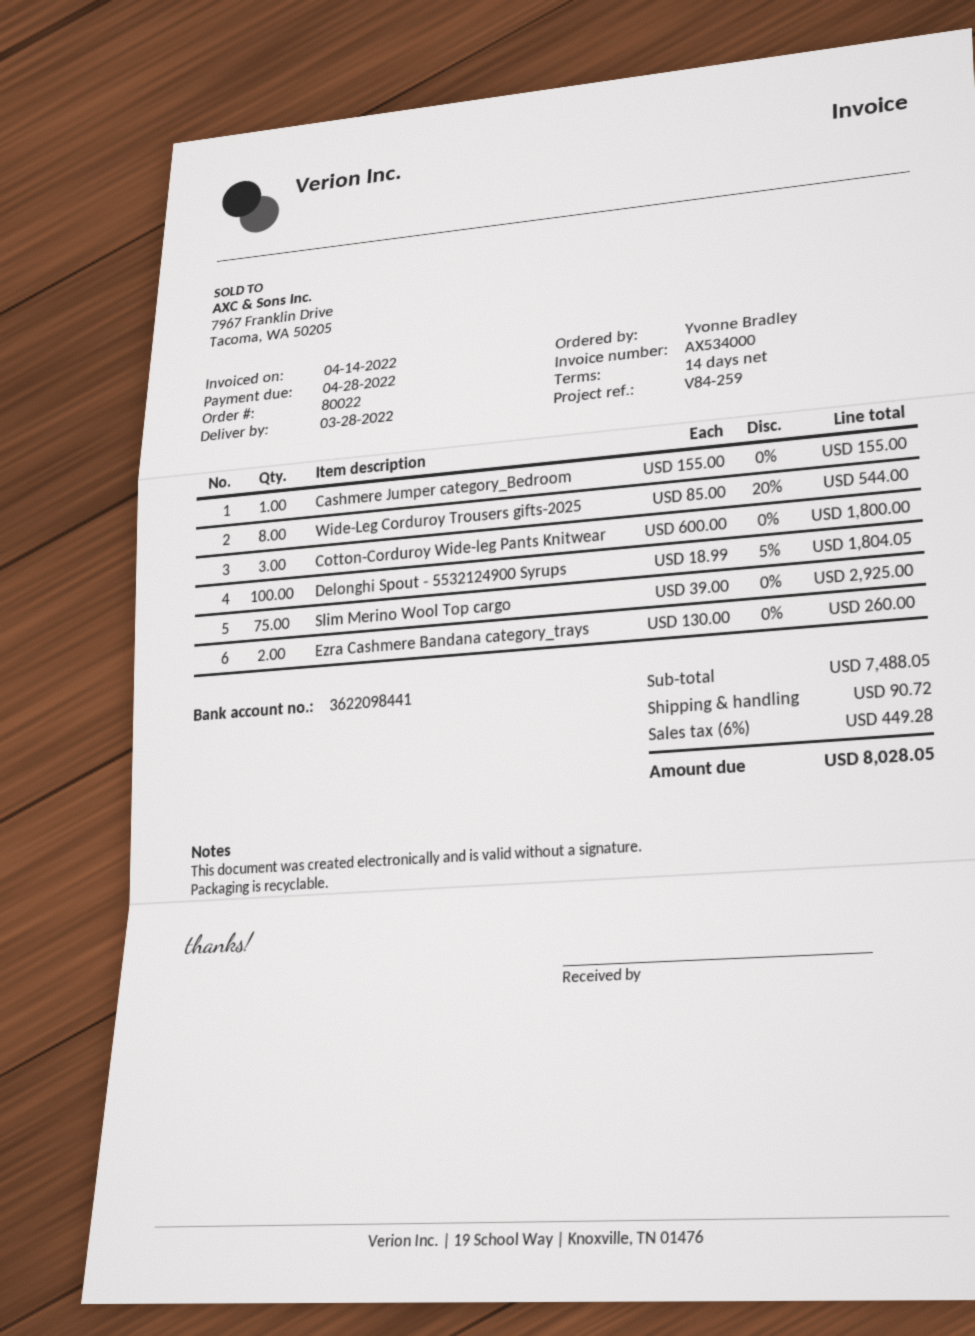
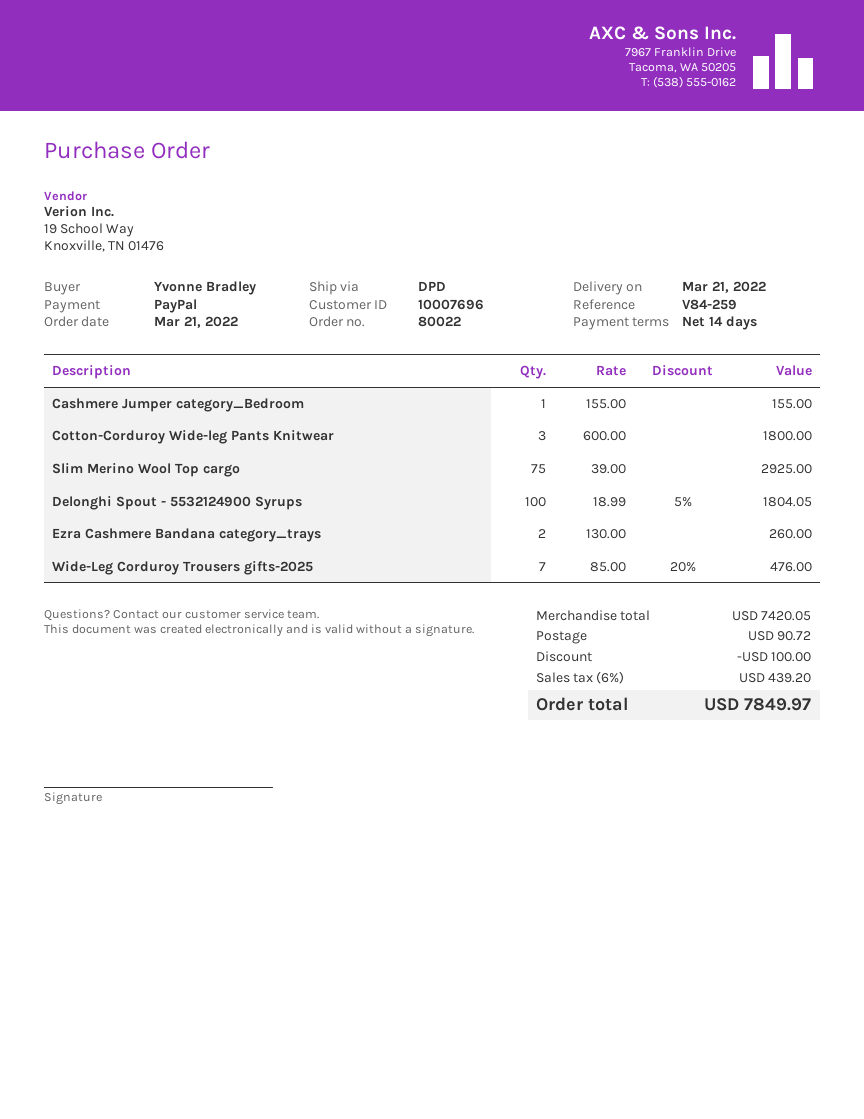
delivery date: 2022-03-28 -> 2022-03-21
Wide-Leg Corduroy Trousers gifts-2025: 8 x 85.00 - 20% = 544.00 -> 7 x 85.00 - 20% = 476.00
subtotal: 7488.05 -> 7420.05
discount: none -> 100.00
tax: 6% = 449.28 -> 6% = 439.20
total: 8028.05 -> 7849.97

